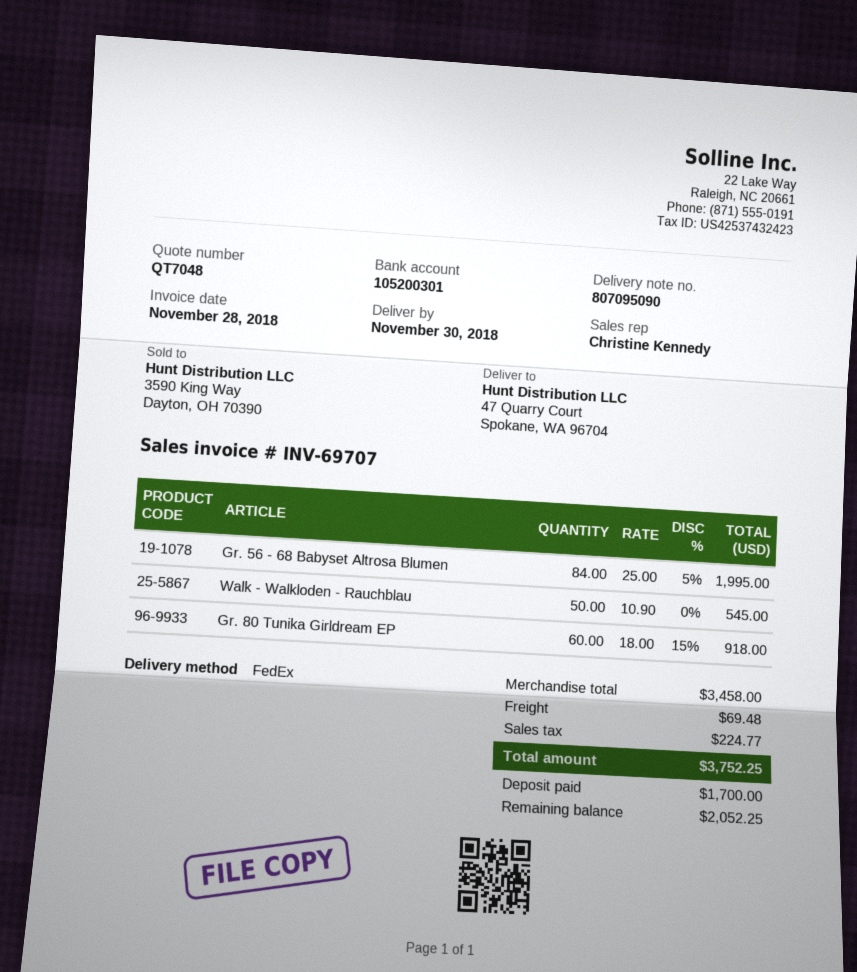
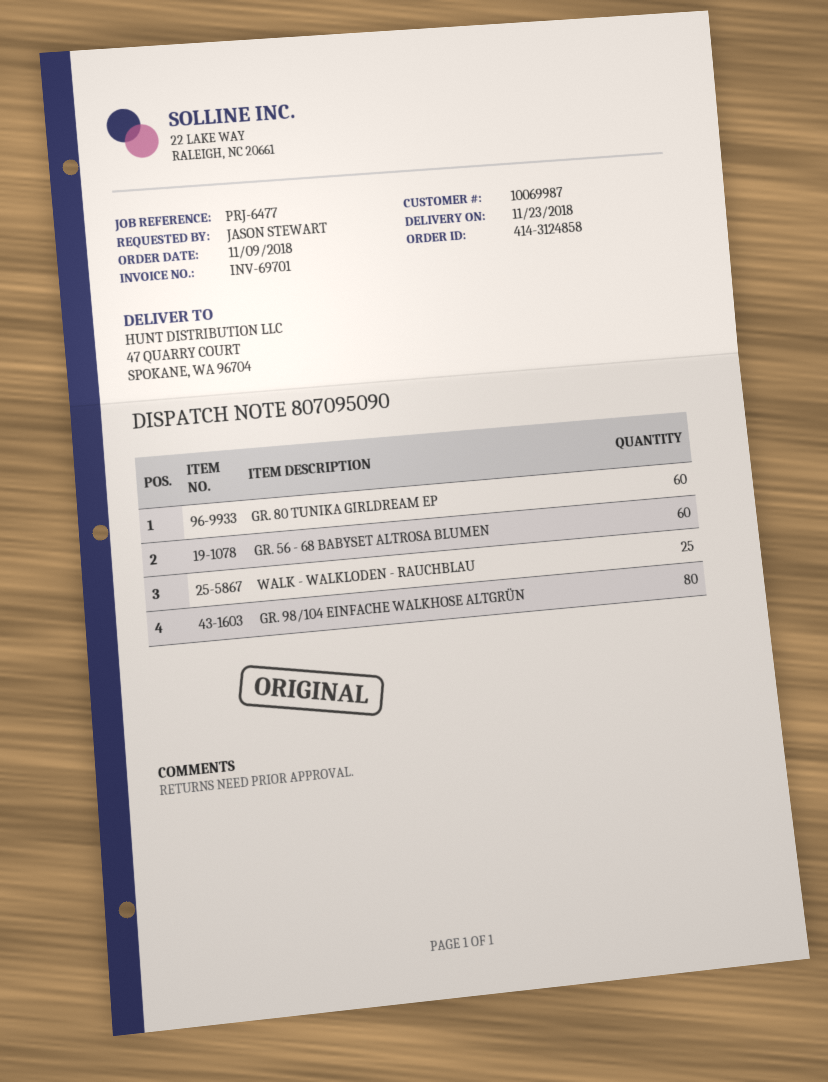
delivery date: 2018-11-30 -> 2018-11-23
invoice number: INV-69707 -> INV-69701
Gr. 56 - 68 Babyset Altrosa Blumen: 84 -> 60
Walk - Walkloden - Rauchblau: 50 -> 25
GR. 98/104 EINFACHE WALKHOSE ALTGRÜN: none -> 80

